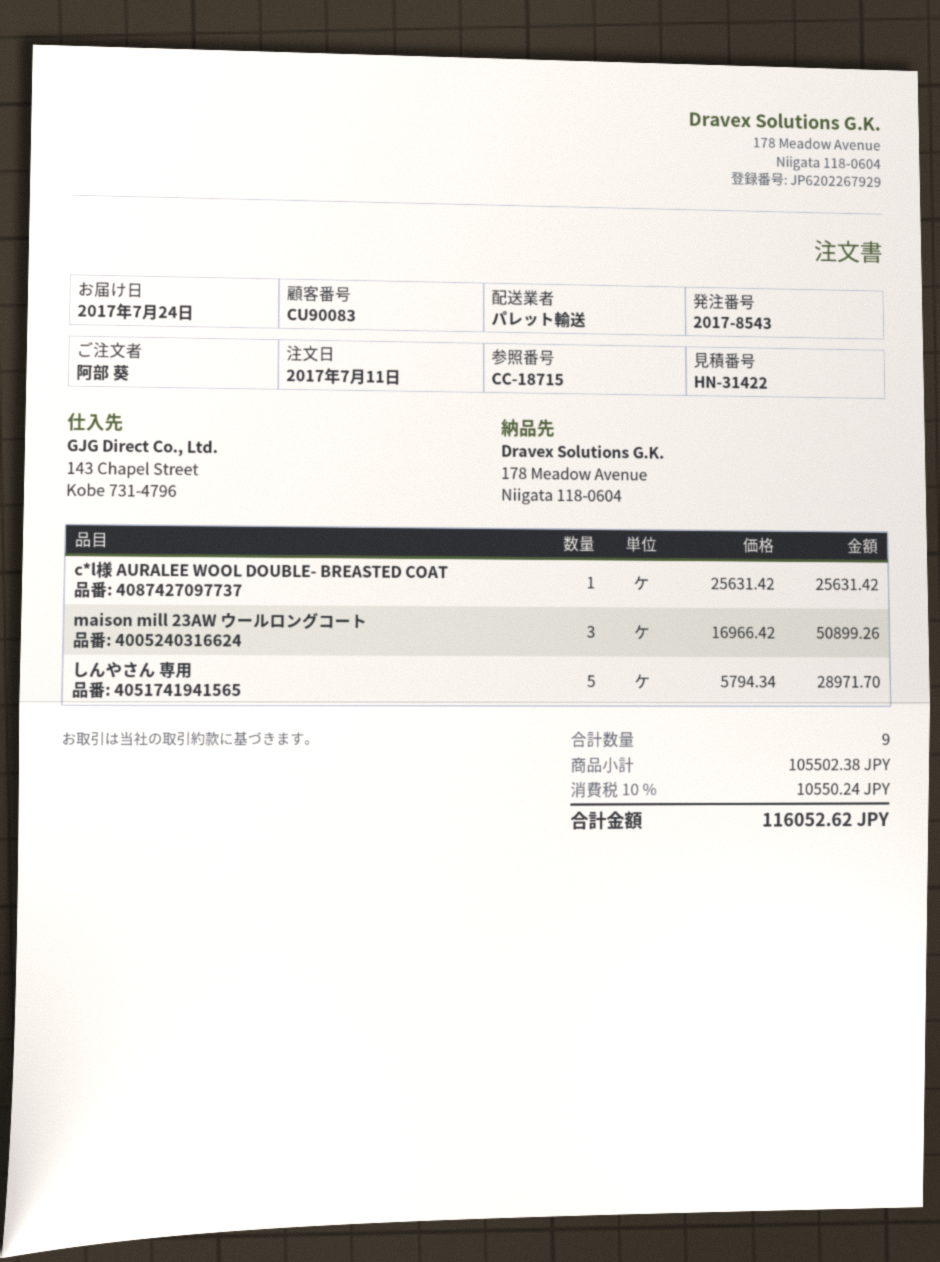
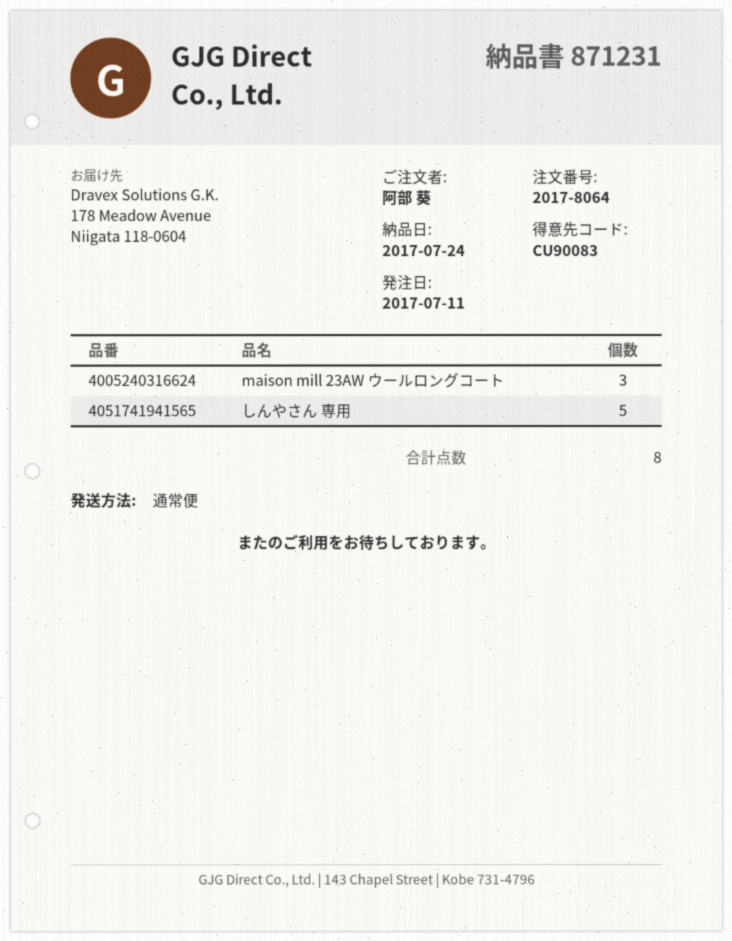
order number: 2017-8543 -> 2017-8064
shipping method: pallet freight -> standard
c*l様 AURALEE WOOL DOUBLE- BREASTED COAT: 1 -> none
total quantity: 9 -> 8

